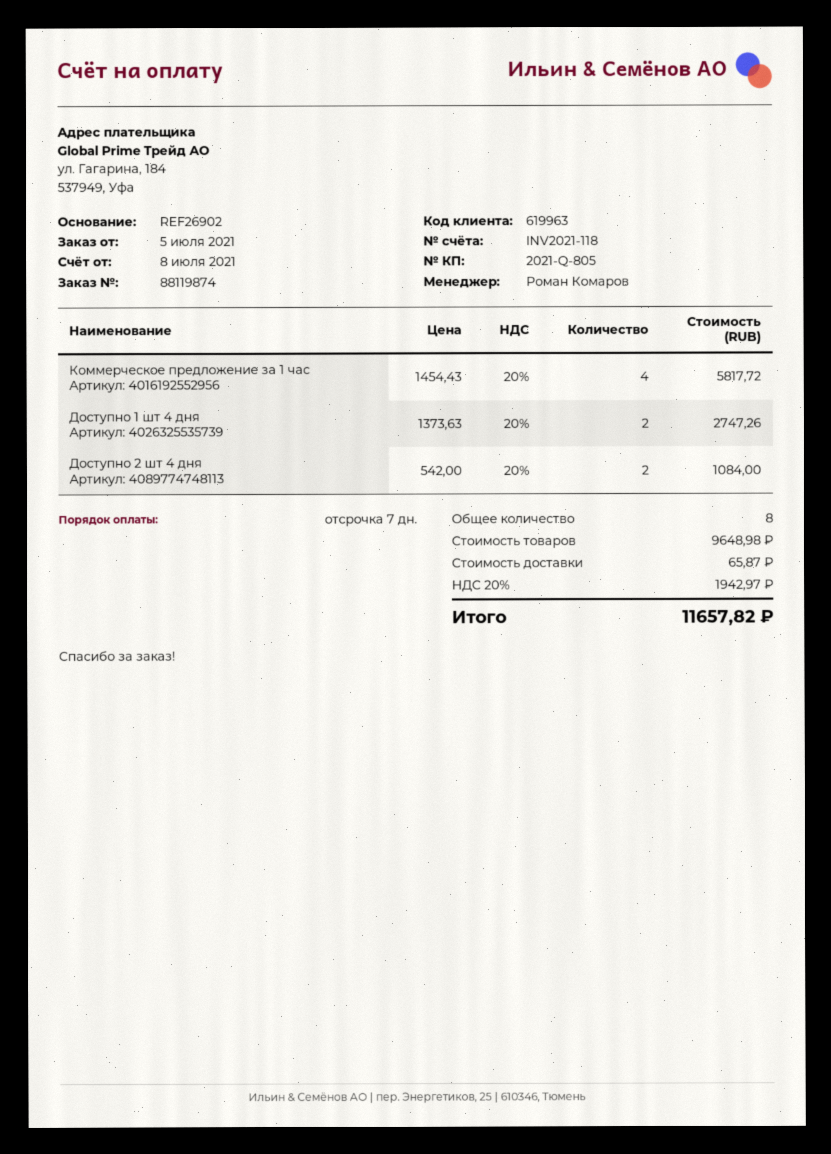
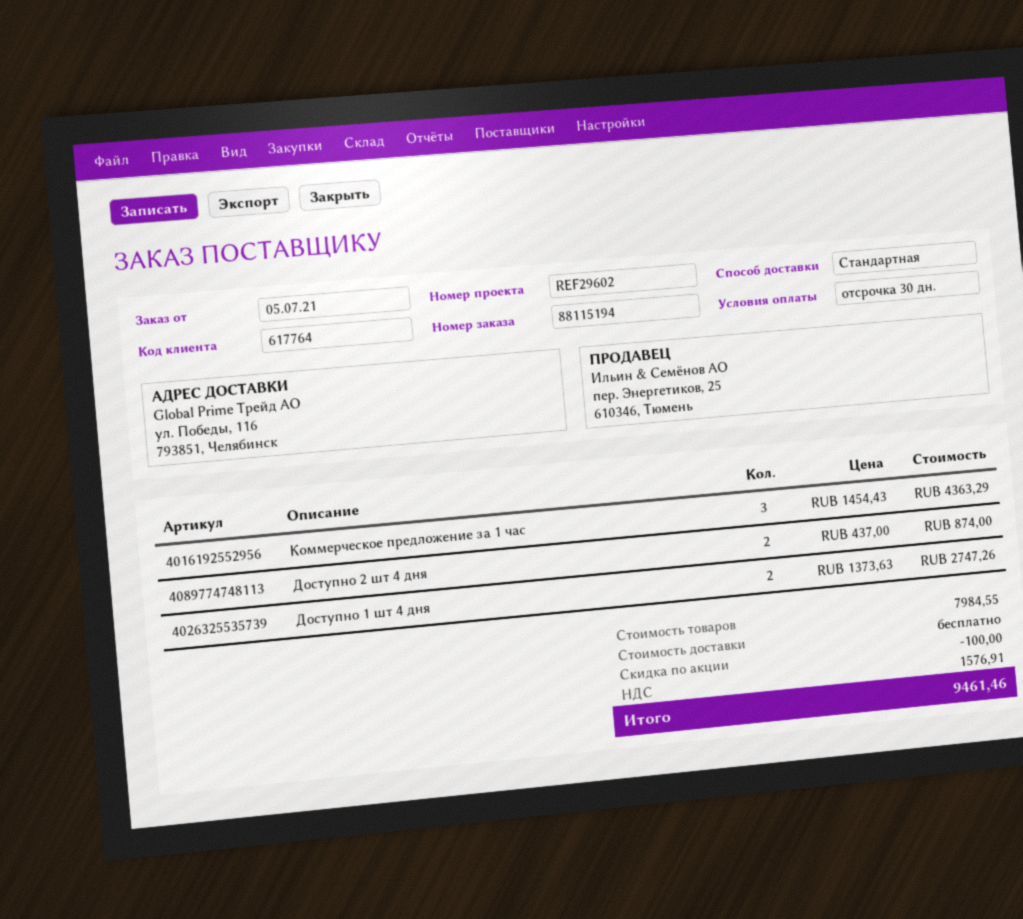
order number: 88119874 -> 88115194
payment terms: 7 days -> 30 days
customer number: 619963 -> 617764
reference: REF26902 -> REF29602
Коммерческое предложение за 1 час: 4 x 1454.43 = 5817.72 -> 3 x 1454.43 = 4363.29
Доступно 2 шт 4 дня: 2 x 542.00 = 1084.00 -> 2 x 437.00 = 874.00
subtotal: 9648.98 -> 7984.55
discount: none -> 100.00
shipping: 65.87 -> 0.00
tax: 1942.97 -> 1576.91
total: 11657.82 -> 9461.46

